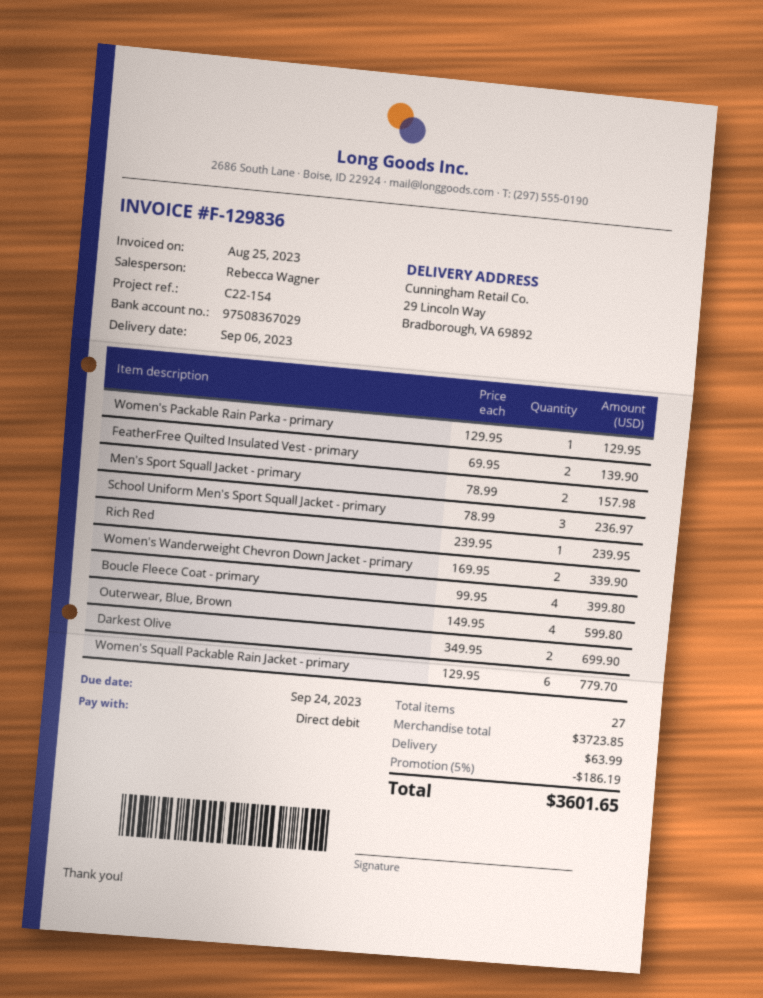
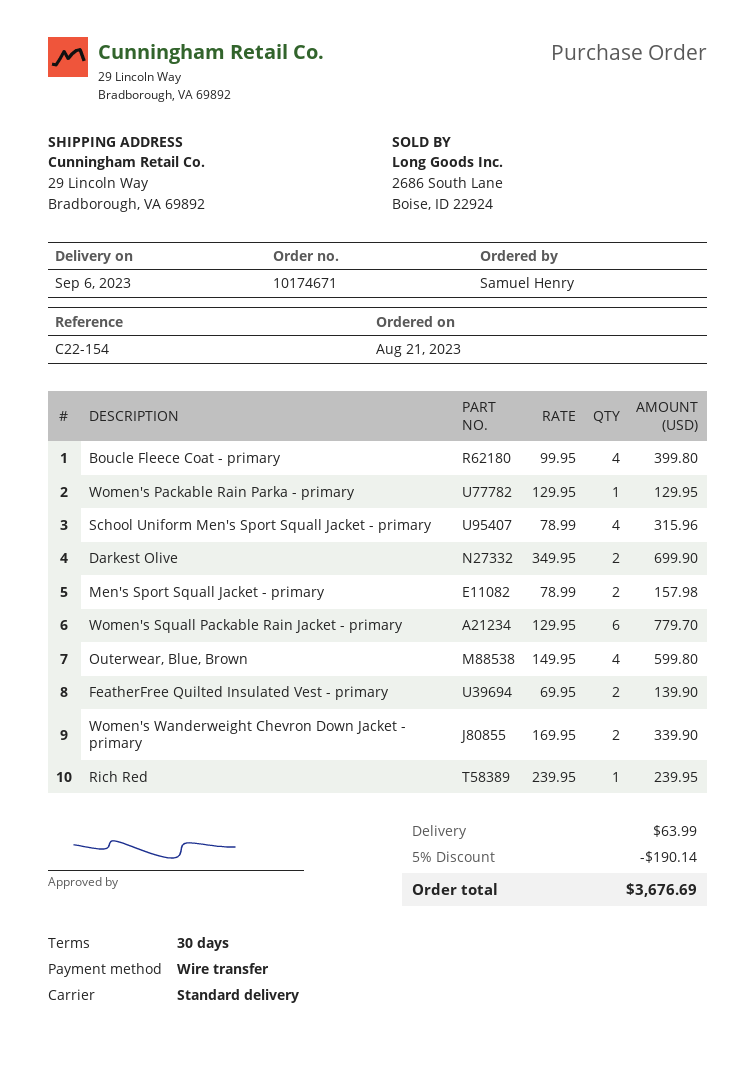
payment method: direct debit -> bank transfer
School Uniform Men's Sport Squall Jacket - primary: 3 x 78.99 = 236.97 -> 4 x 78.99 = 315.96
discount: 5% = 186.19 -> 5% = 190.14
total: 3601.65 -> 3676.69

